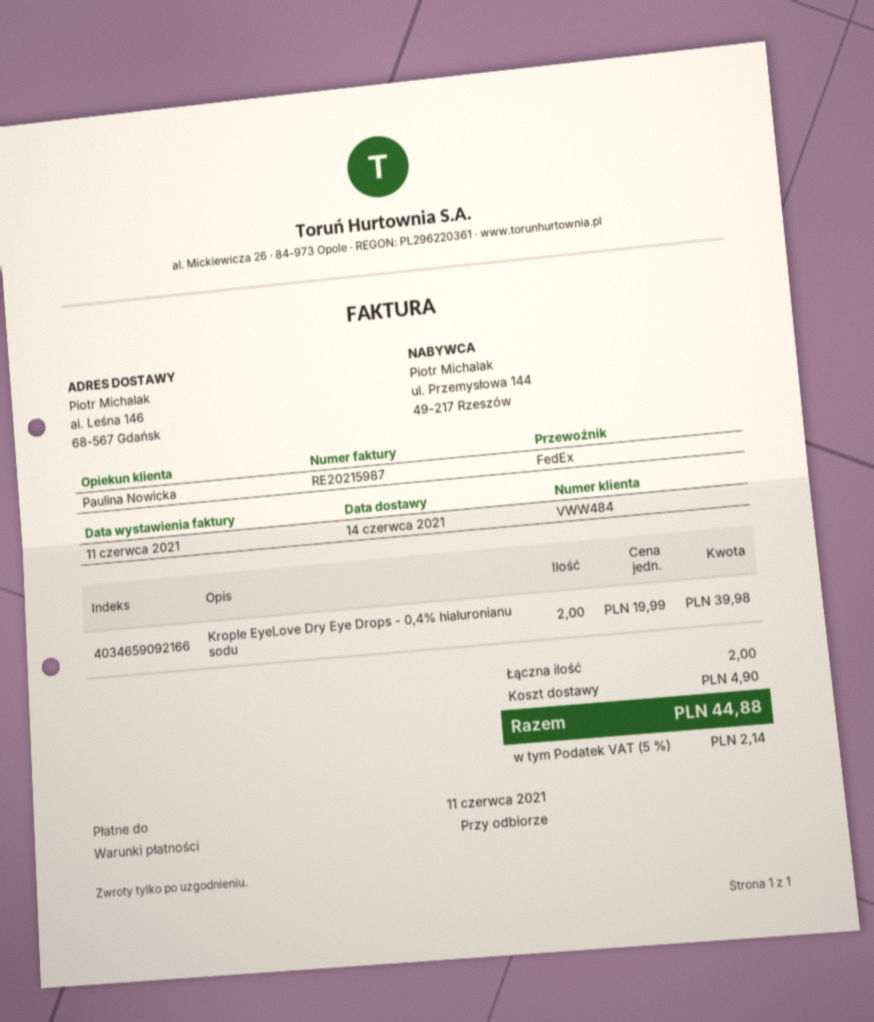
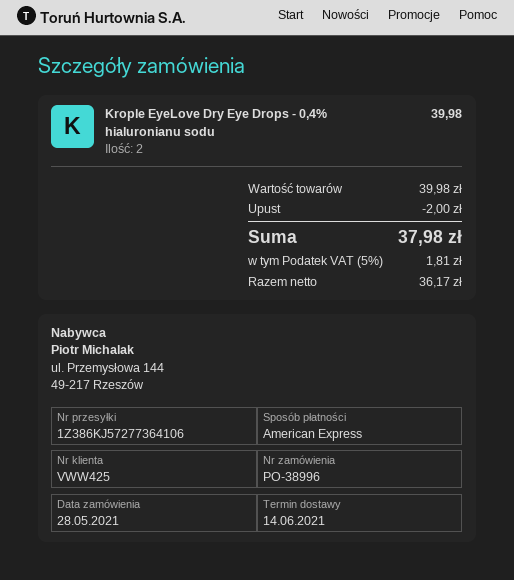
customer number: VWW484 -> VWW425
discount: none -> 2.00
shipping: 4.90 -> none
tax: 5% = 2.14 -> 5% = 1.81
total: 44.88 -> 37.98

